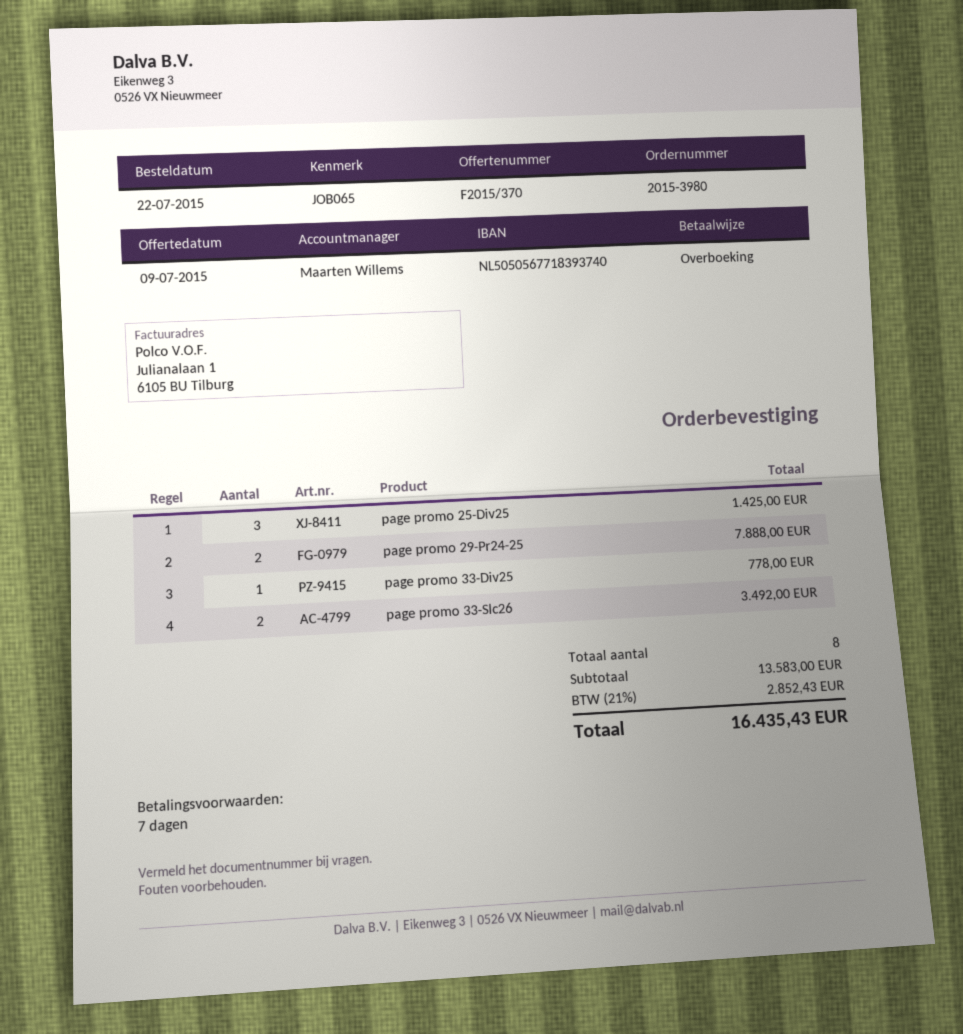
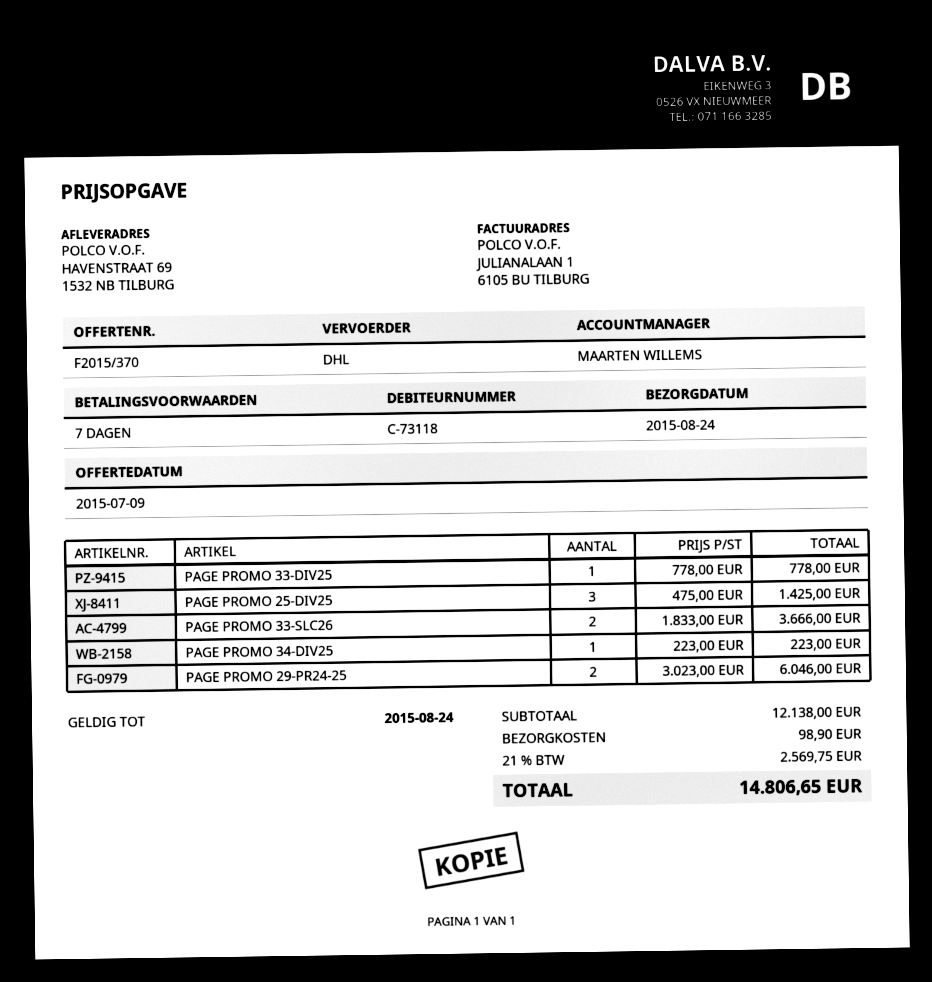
page promo 29-Pr24-25: 2 for 7888.00 -> 2 for 6046.00
page promo 33-Slc26: 2 for 3492.00 -> 2 for 3666.00
PAGE PROMO 34-DIV25: none -> 1 for 223.00
subtotal: 13583.00 -> 12138.00
shipping: none -> 98.90
tax: 21% = 2852.43 -> 21% = 2569.75
total: 16435.43 -> 14806.65

